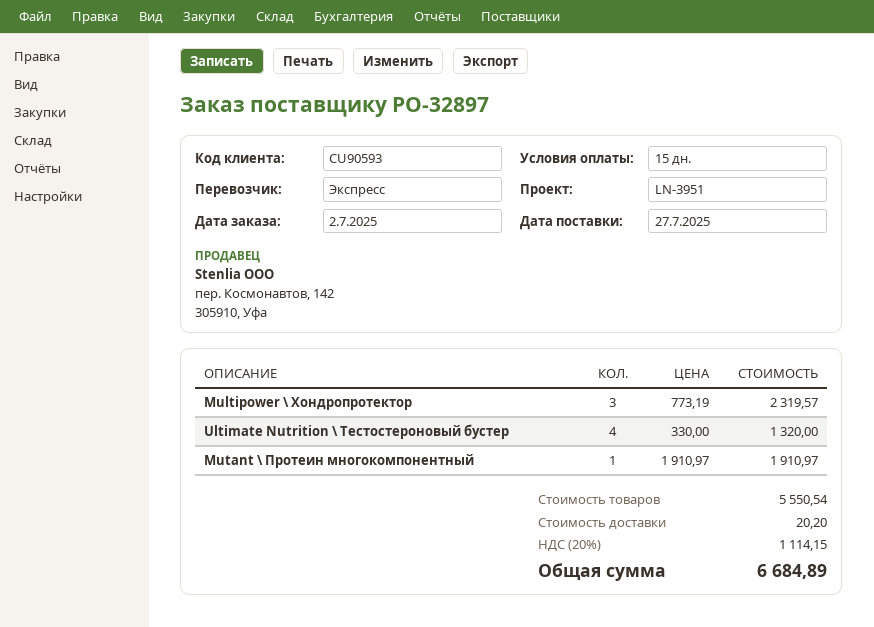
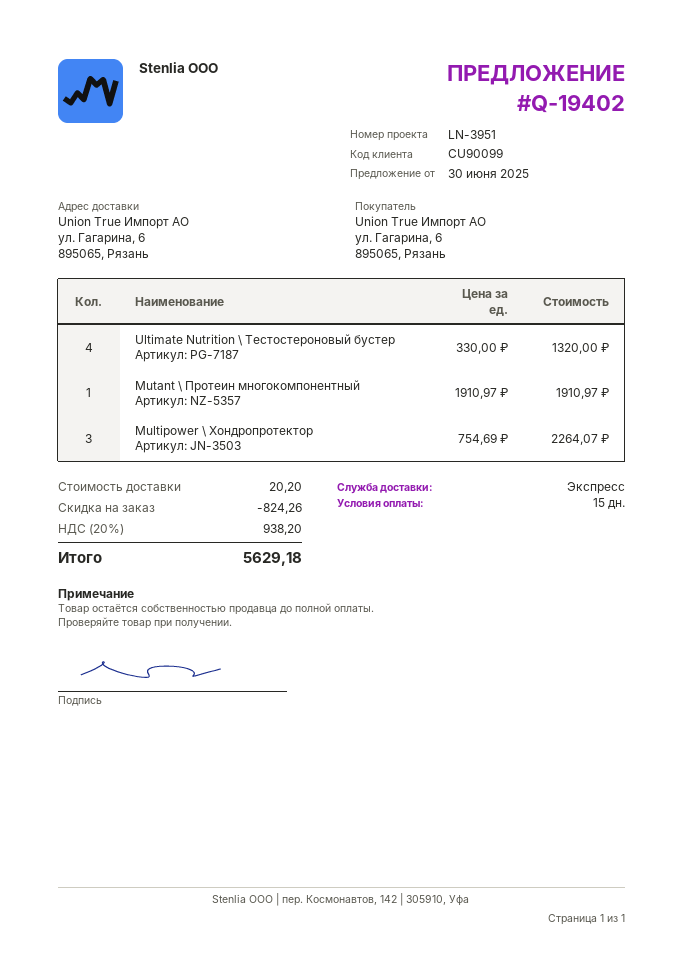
customer number: CU90593 -> CU90099
Multipower \ Хондропротектор: 3 x 773.19 = 2319.57 -> 3 x 754.69 = 2264.07
discount: none -> 824.26
tax: 20% = 1114.15 -> 20% = 938.20
total: 6684.89 -> 5629.18

